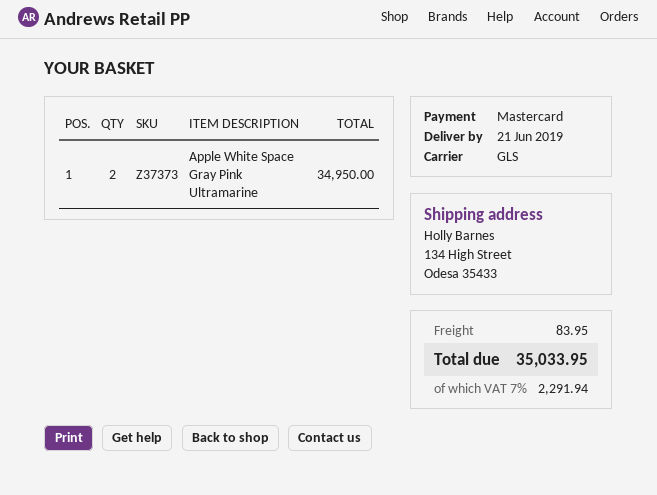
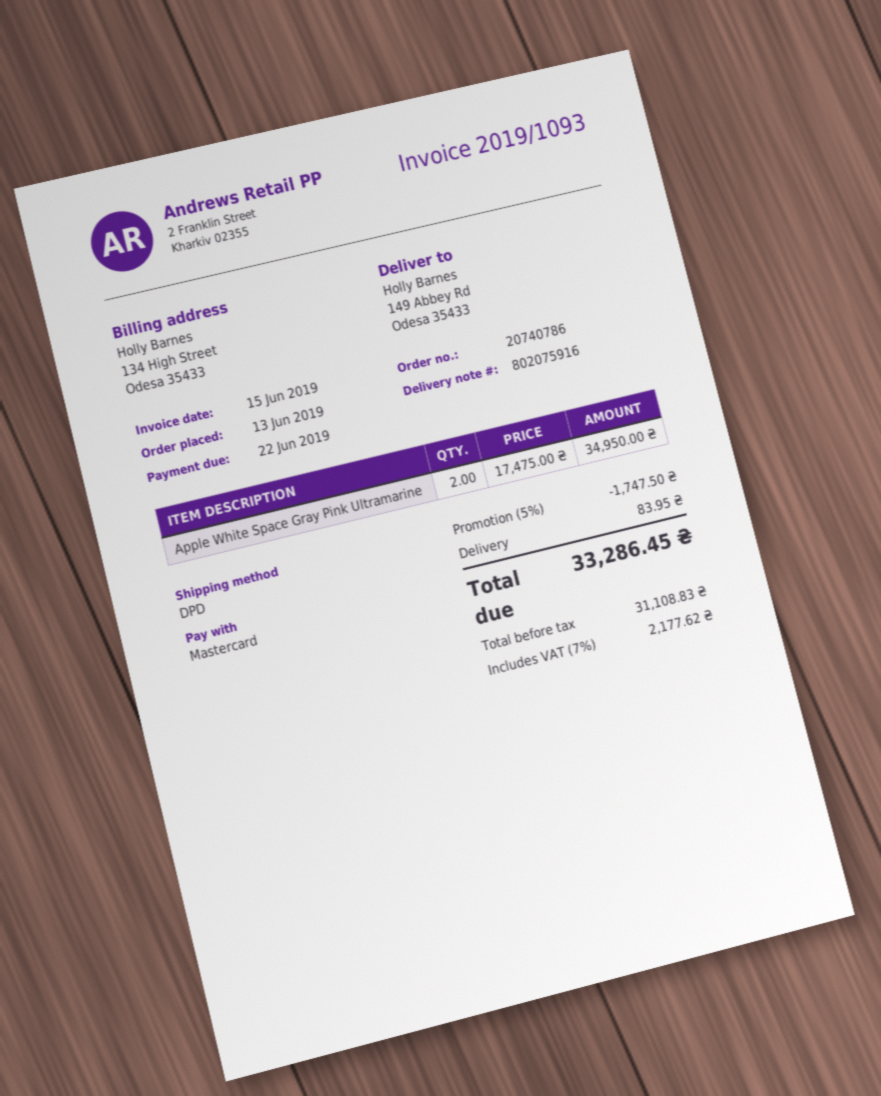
shipping method: GLS -> DPD
ship to: 134 High Street, Odesa 35433 -> 149 Abbey Rd, Odesa 35433
discount: none -> 5% = 1747.50
tax: 7% = 2291.94 -> 7% = 2177.62
total: 35033.95 -> 33286.45

